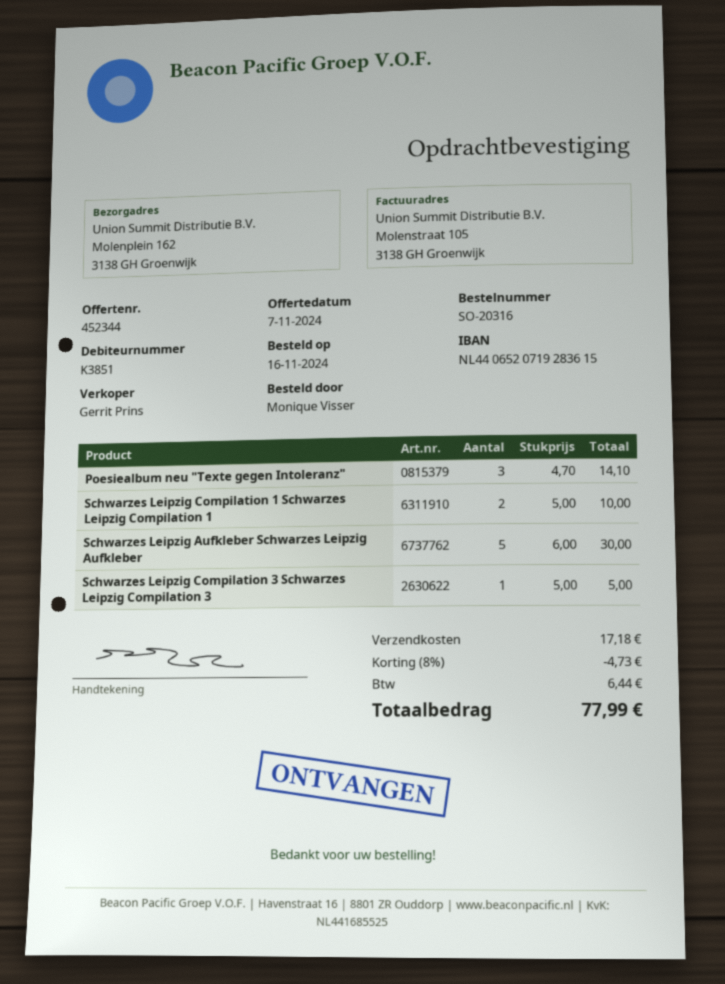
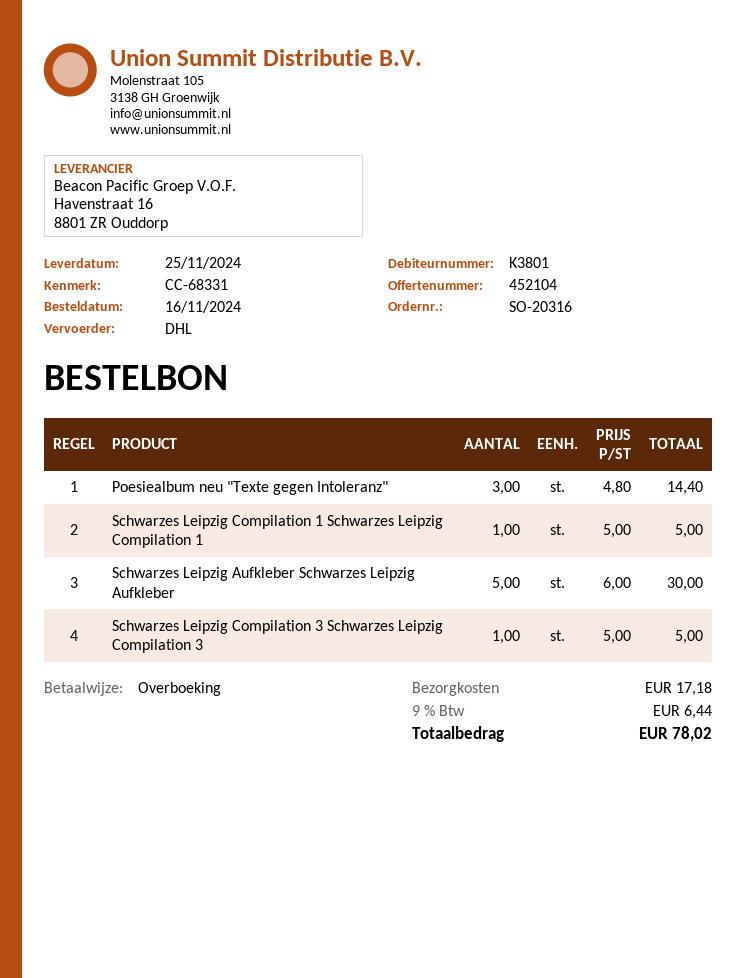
quote number: 452344 -> 452104
customer number: K3851 -> K3801
Poesiealbum neu "Texte gegen Intoleranz": 3 x 4.70 = 14.10 -> 3 x 4.80 = 14.40
Schwarzes Leipzig Compilation 1 Schwarzes Leipzig Compilation 1: 2 x 5.00 = 10.00 -> 1 x 5.00 = 5.00
discount: 8% = 4.73 -> none
total: 77.99 -> 78.02

